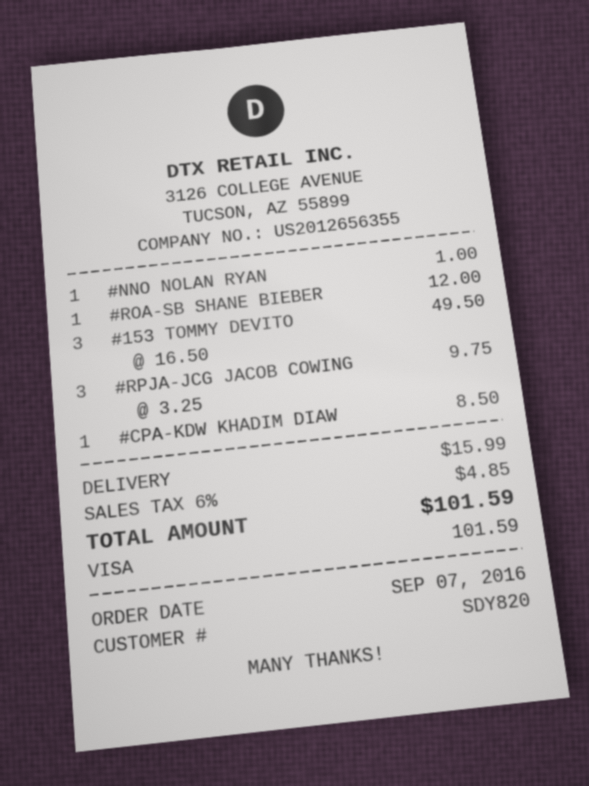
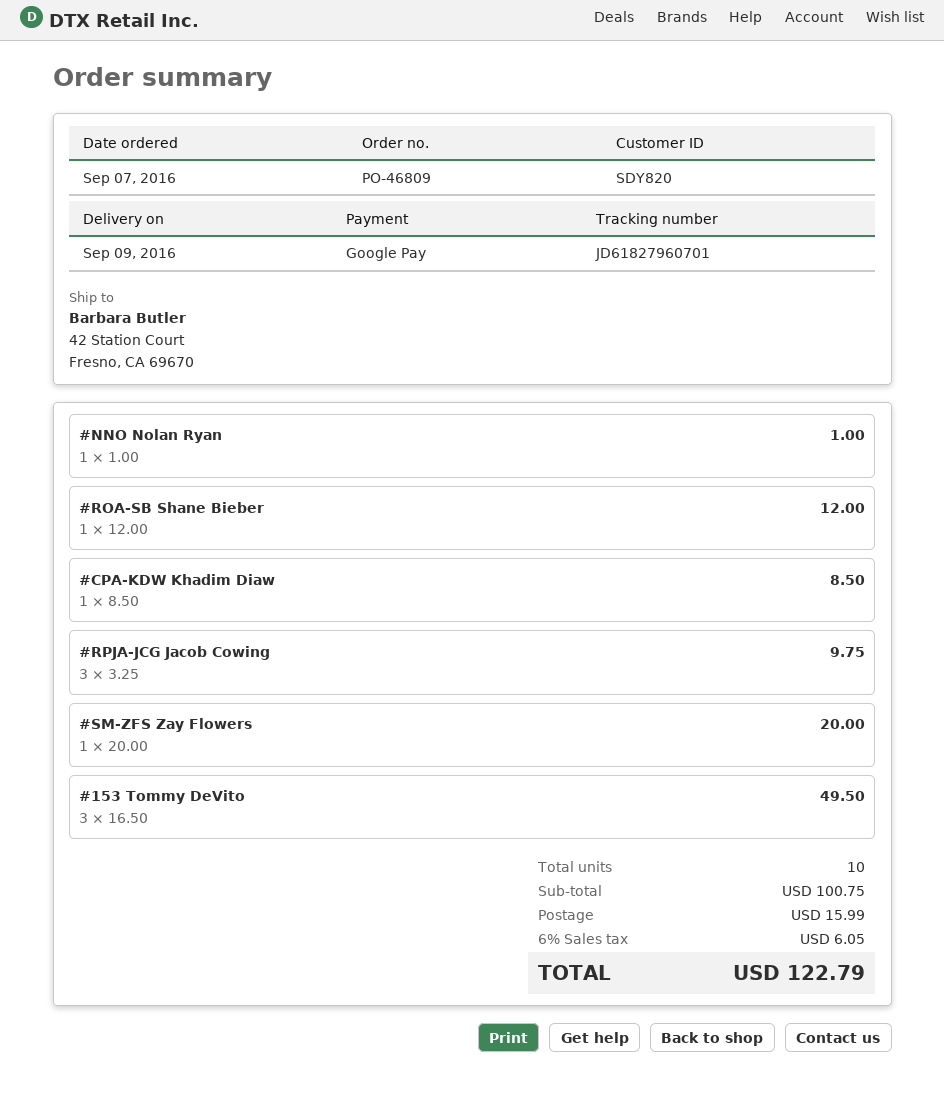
payment method: Visa -> Google Pay
#SM-ZFS Zay Flowers: none -> 1 x 20.00 = 20.00
tax: 6% = 4.85 -> 6% = 6.05
total: 101.59 -> 122.79

